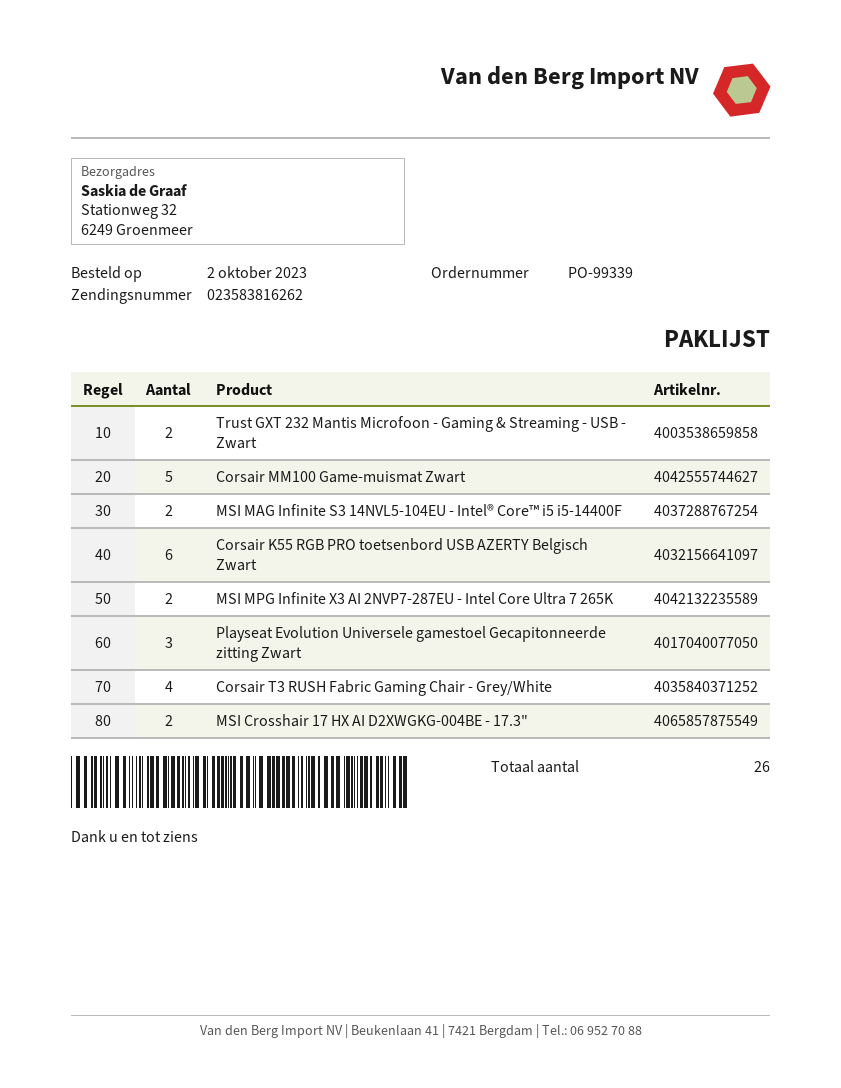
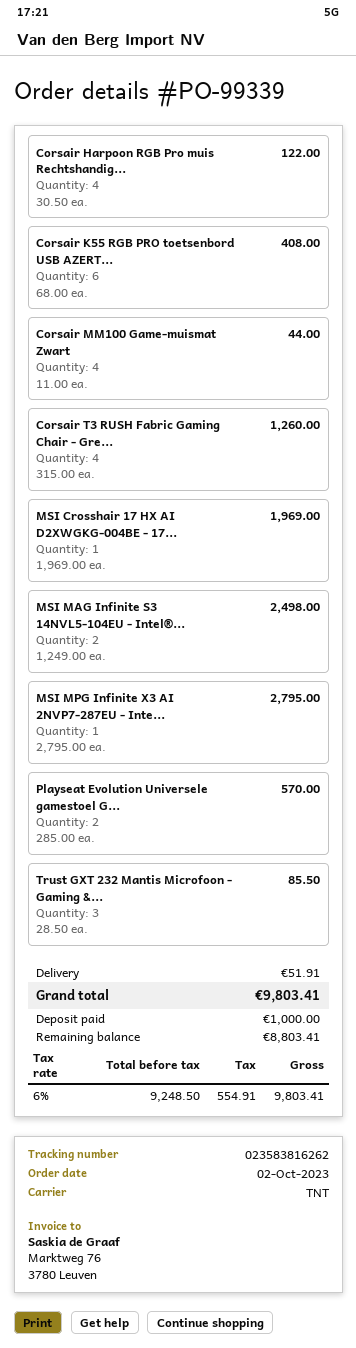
Trust GXT 232 Mantis Microfoon - Gaming & Streaming - USB - Zwart: 2 -> 3
Corsair MM100 Game-muismat Zwart: 5 -> 4
MSI MPG Infinite X3 AI 2NVP7-287EU - Intel Core Ultra 7 265K: 2 -> 1
Playseat Evolution Universele gamestoel Gecapitonneerde zitting Zwart: 3 -> 2
MSI Crosshair 17 HX AI D2XWGKG-004BE - 17.3": 2 -> 1
Corsair Harpoon RGB Pro muis Rechtshandig...: none -> 4

